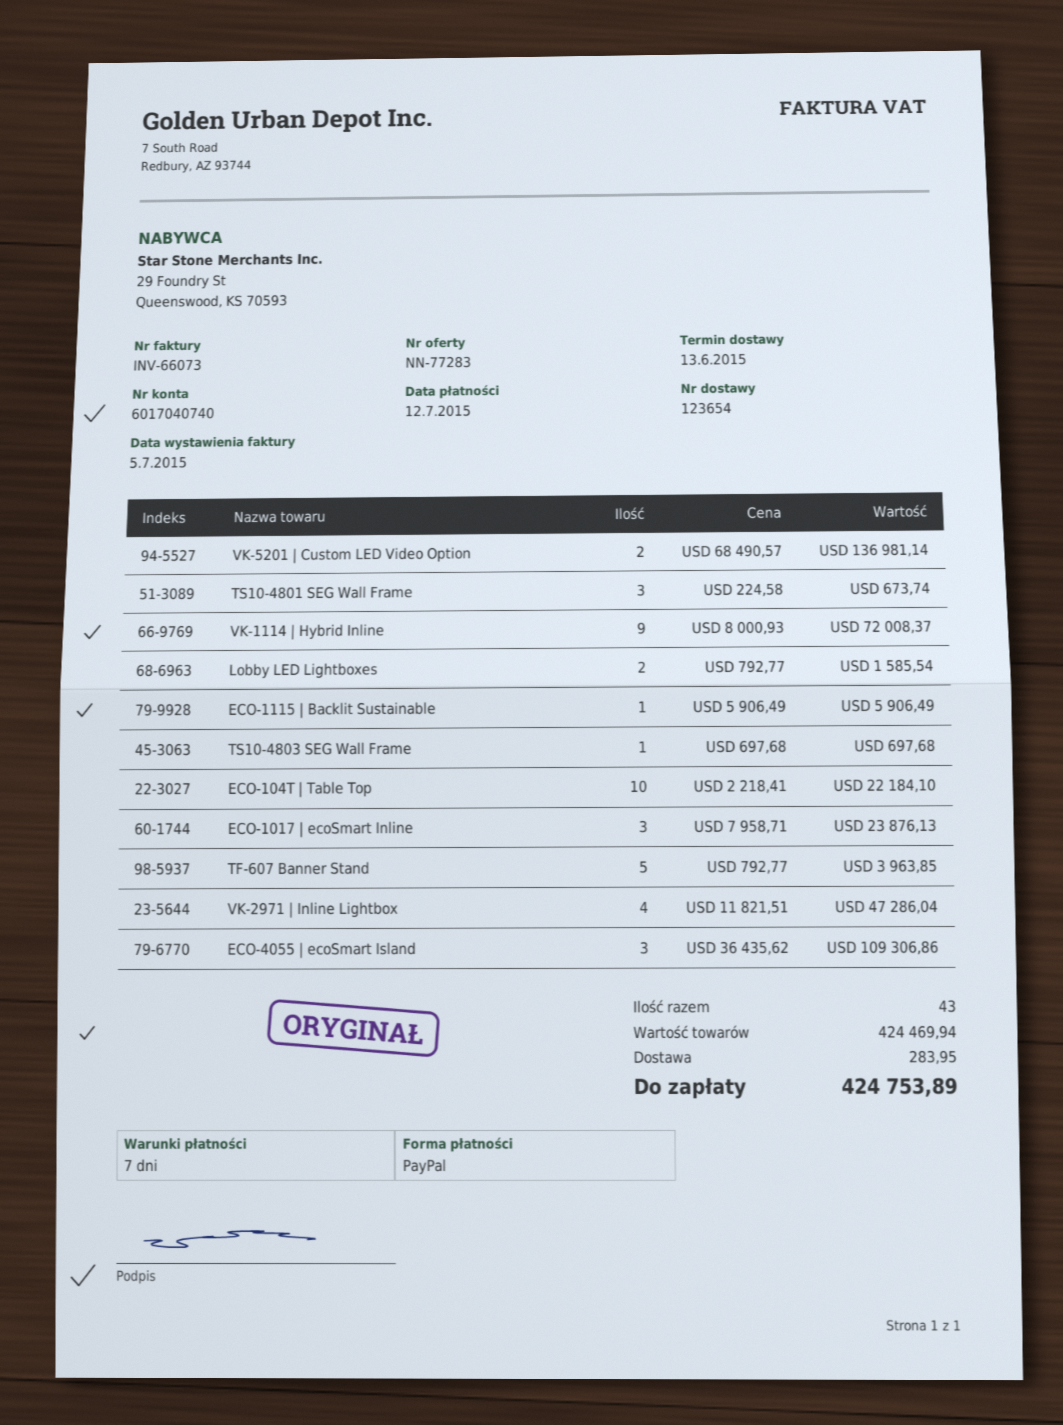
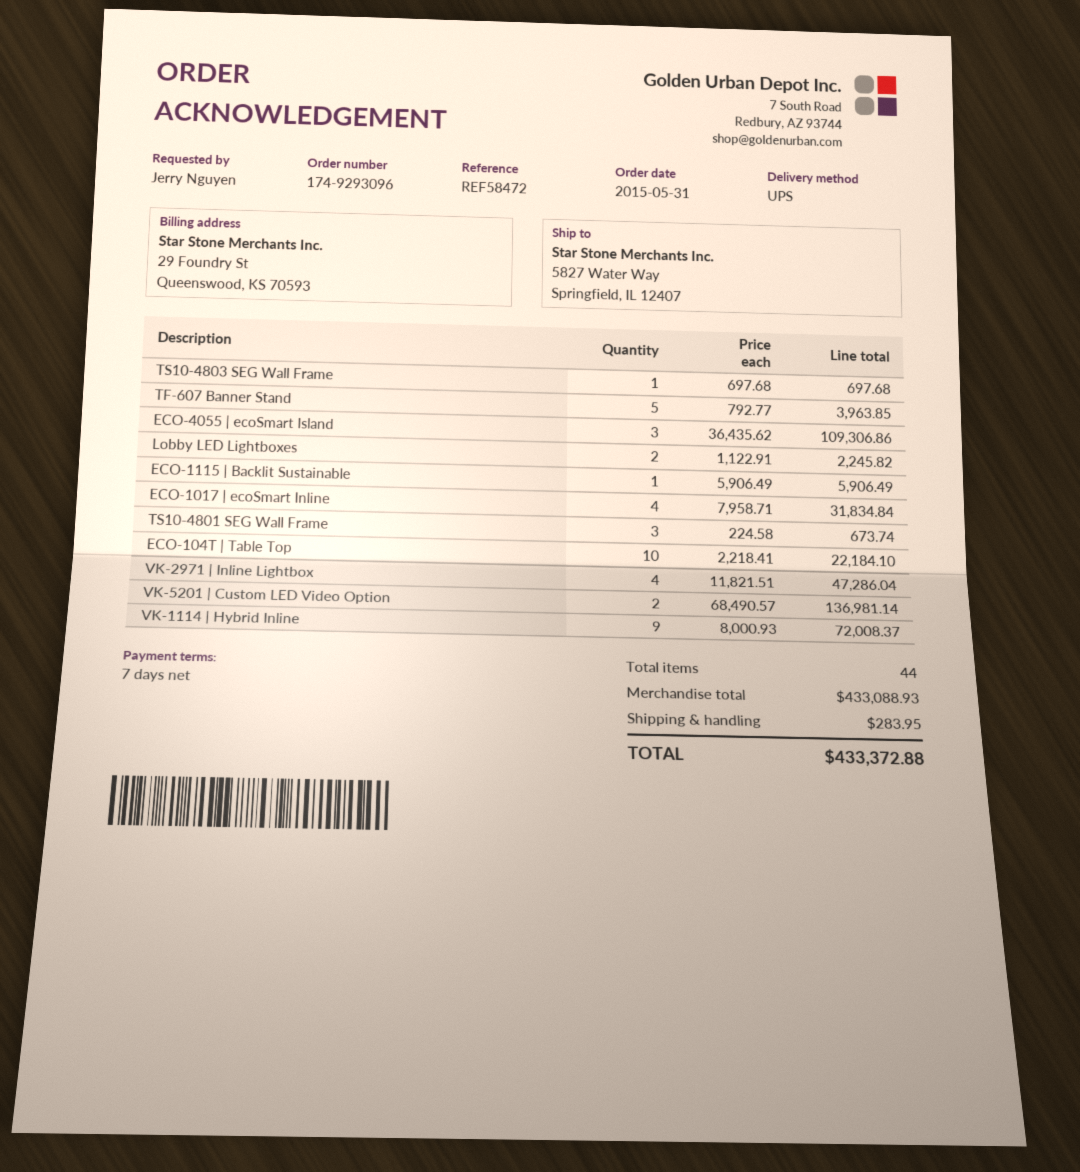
Lobby LED Lightboxes: 2 x 792.77 = 1585.54 -> 2 x 1122.91 = 2245.82
ECO-1017 | ecoSmart Inline: 3 x 7958.71 = 23876.13 -> 4 x 7958.71 = 31834.84
total quantity: 43 -> 44
subtotal: 424469.94 -> 433088.93
total: 424753.89 -> 433372.88

